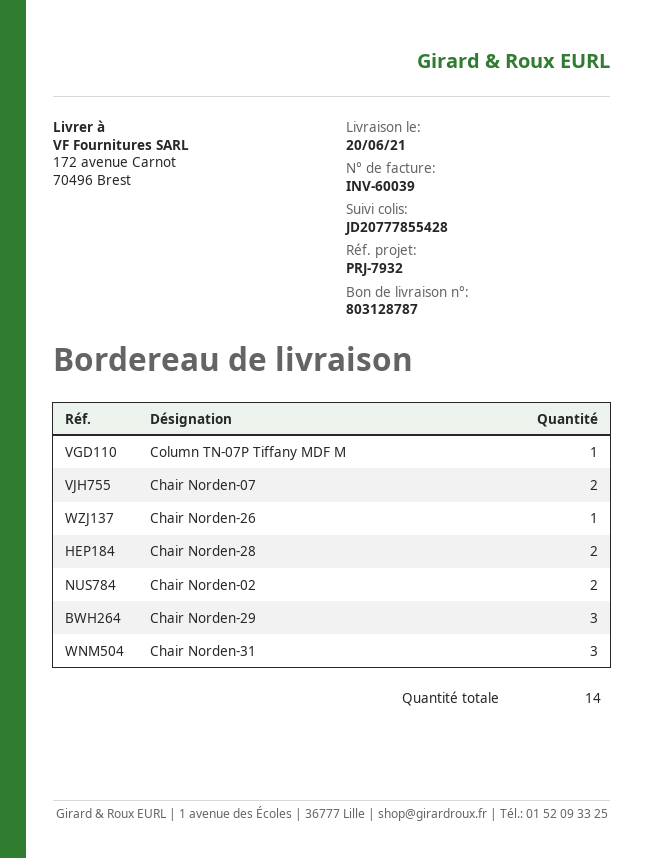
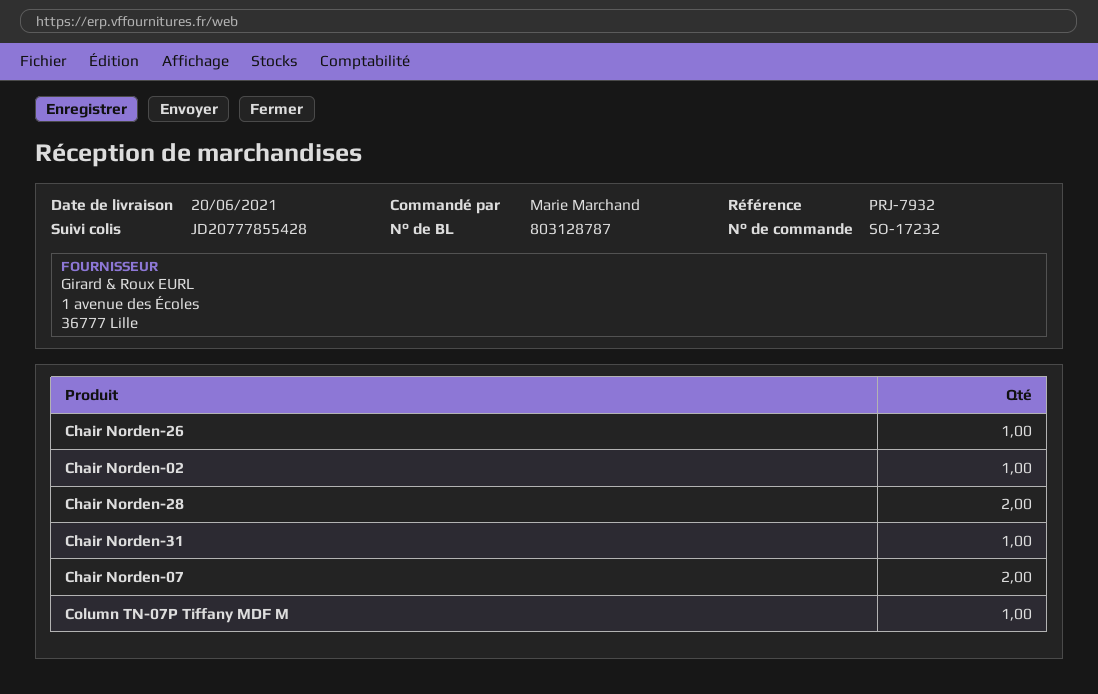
Chair Norden-02: 2 -> 1
Chair Norden-29: 3 -> none
Chair Norden-31: 3 -> 1

